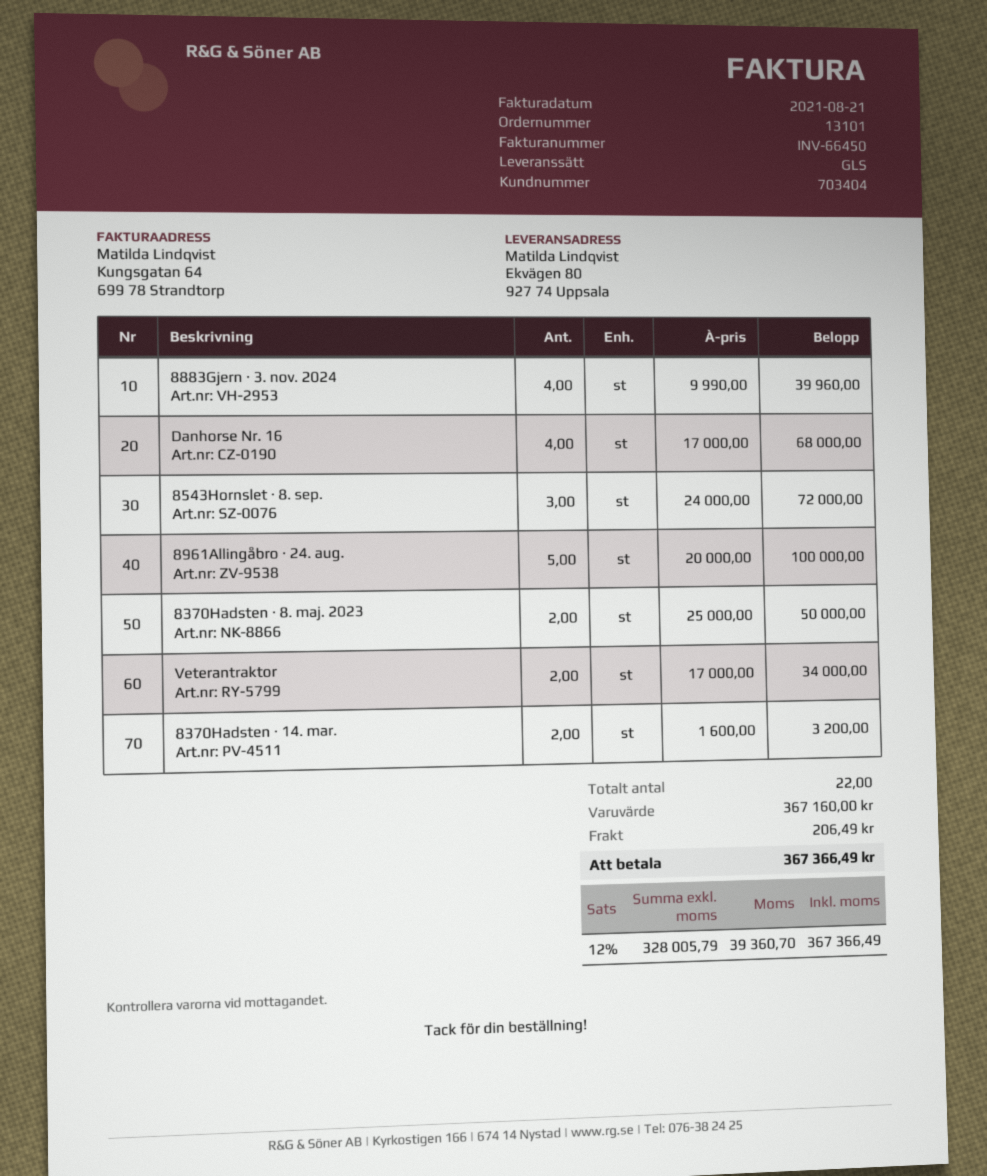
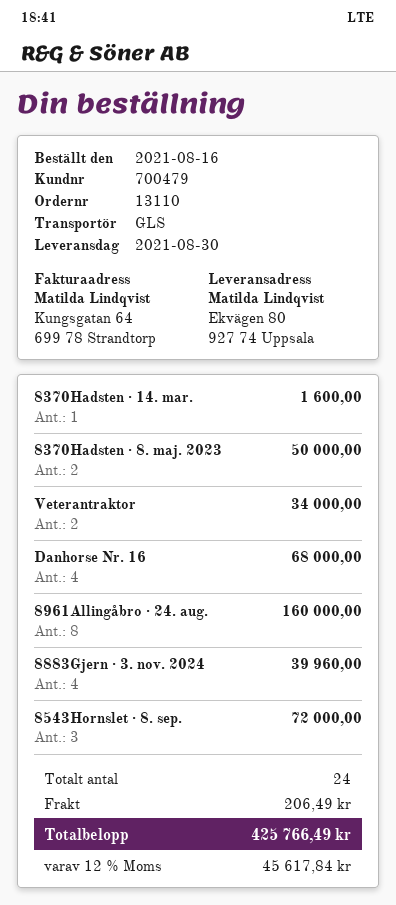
order number: 13101 -> 13110
customer number: 703404 -> 700479
8961Allingåbro · 24. aug.: 5 for 100000.00 -> 8 for 160000.00
8370Hadsten · 14. mar.: 2 for 3200.00 -> 1 for 1600.00
total quantity: 22 -> 24
tax: 12% = 39360.70 -> 12% = 45617.84
total: 367366.49 -> 425766.49

